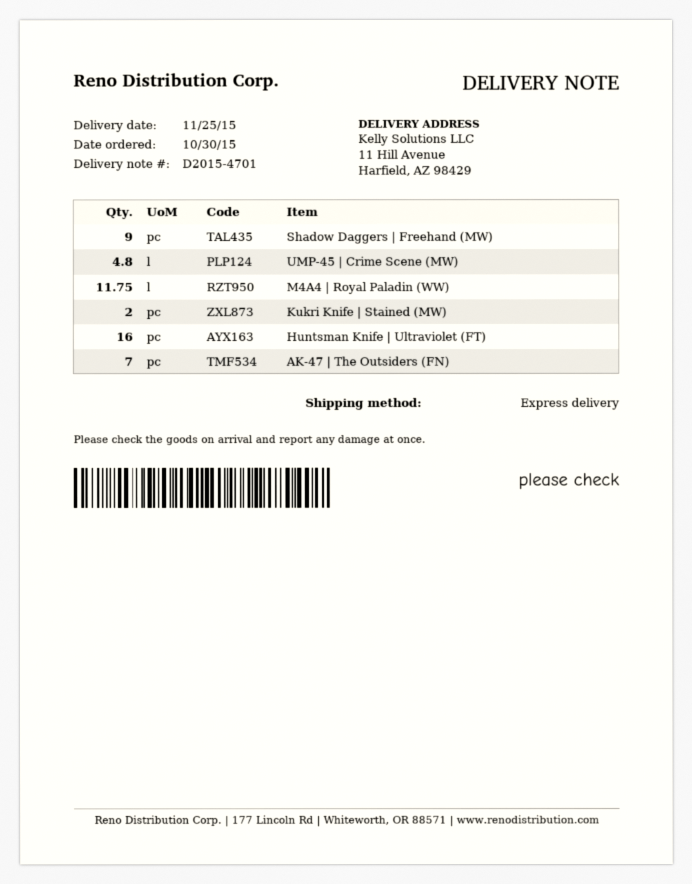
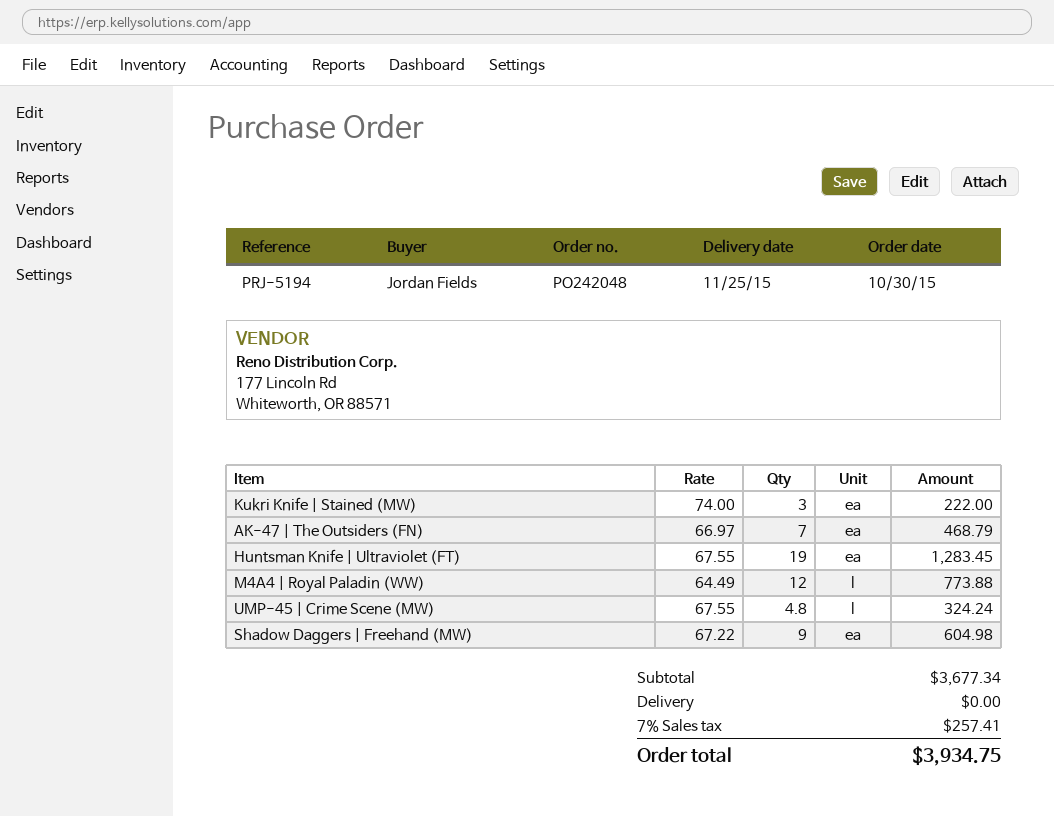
M4A4 | Royal Paladin (WW): 11.75 -> 12
Kukri Knife | Stained (MW): 2 -> 3
Huntsman Knife | Ultraviolet (FT): 16 -> 19

